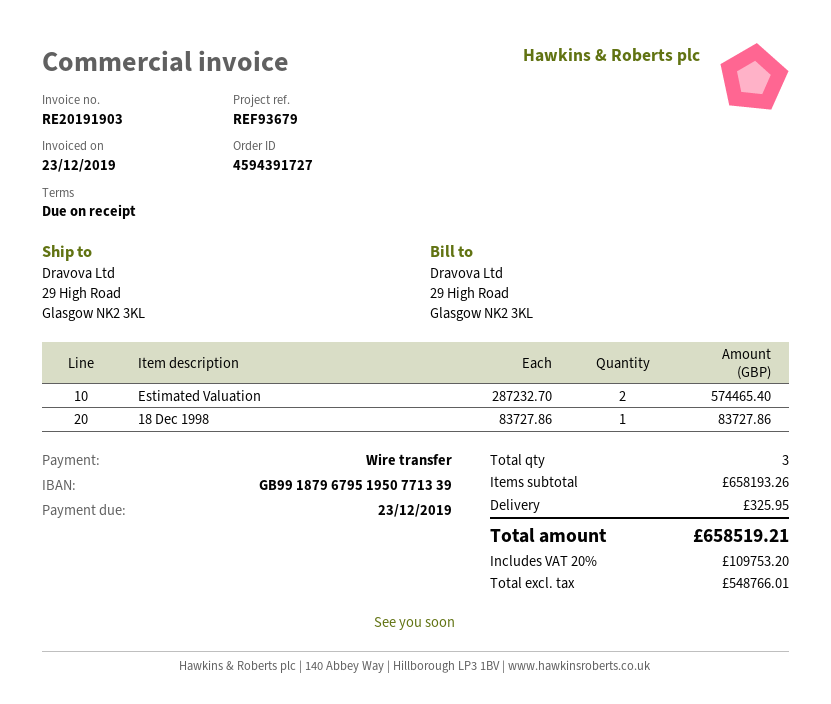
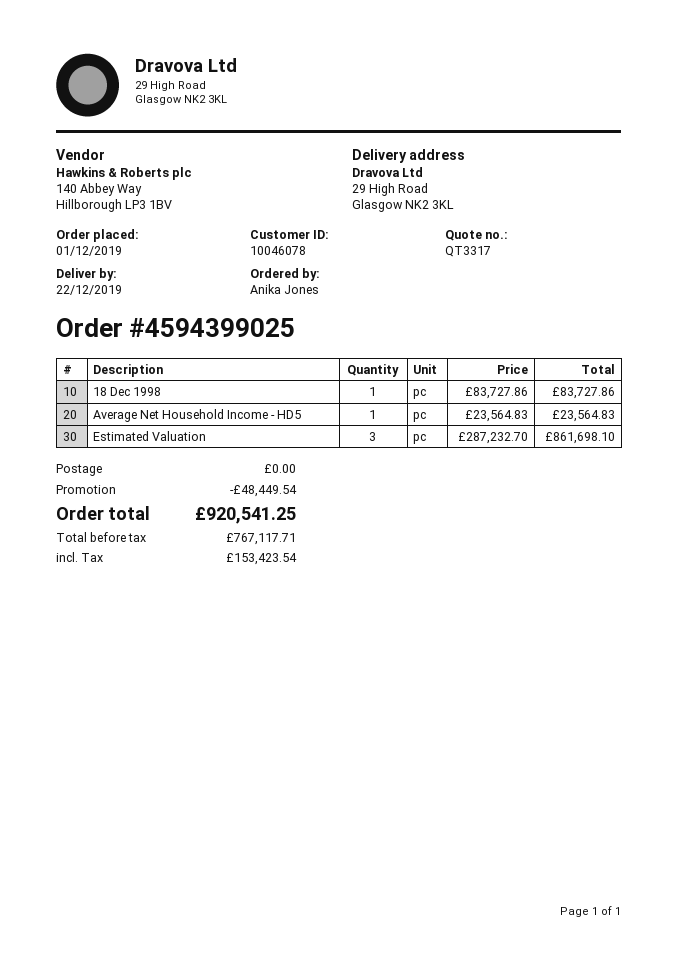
order number: 4594391727 -> 4594399025
Estimated Valuation: 2 x 287232.70 = 574465.40 -> 3 x 287232.70 = 861698.10
Average Net Household Income - HD5: none -> 1 x 23564.83 = 23564.83
discount: none -> 48449.54
shipping: 325.95 -> 0.00
net: 548766.01 -> 767117.71
tax: 109753.20 -> 153423.54
total: 658519.21 -> 920541.25

